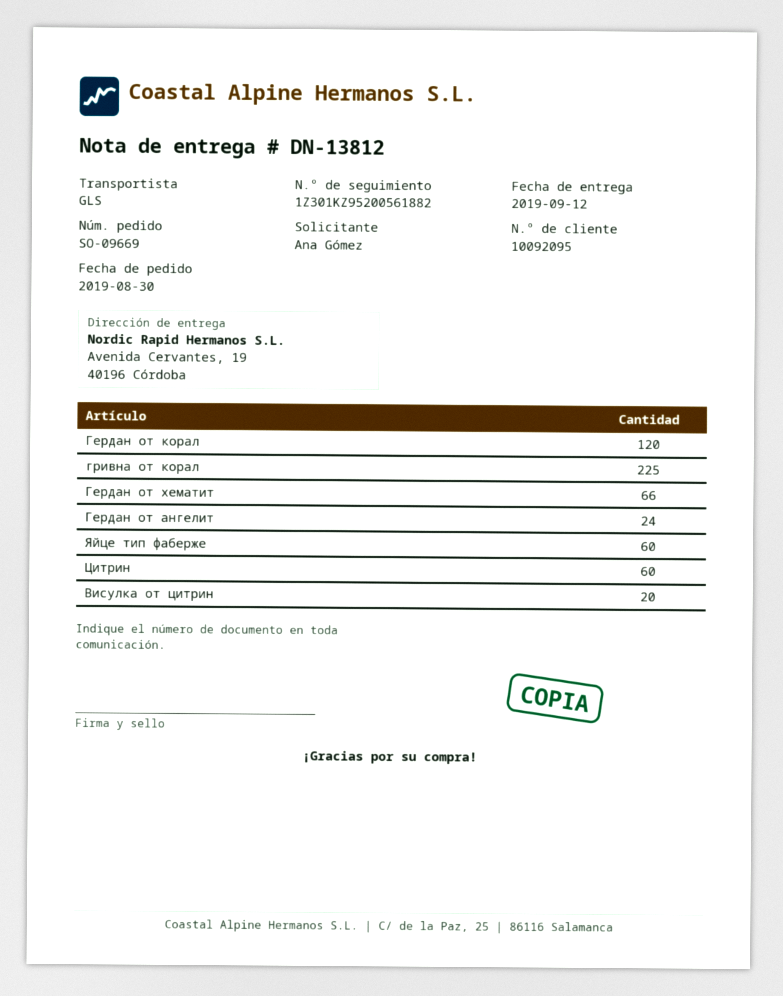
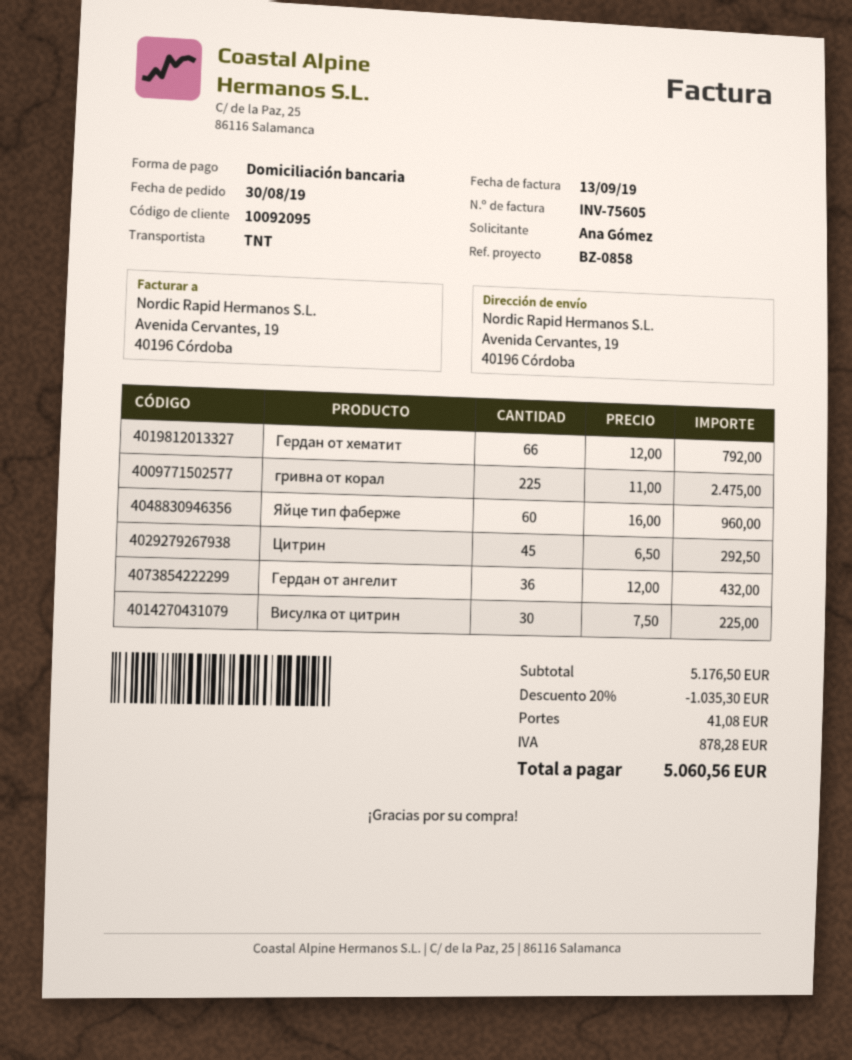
shipping method: GLS -> TNT
Гердан от корал: 120 -> none
Гердан от ангелит: 24 -> 36
Цитрин: 60 -> 45
Висулка от цитрин: 20 -> 30

